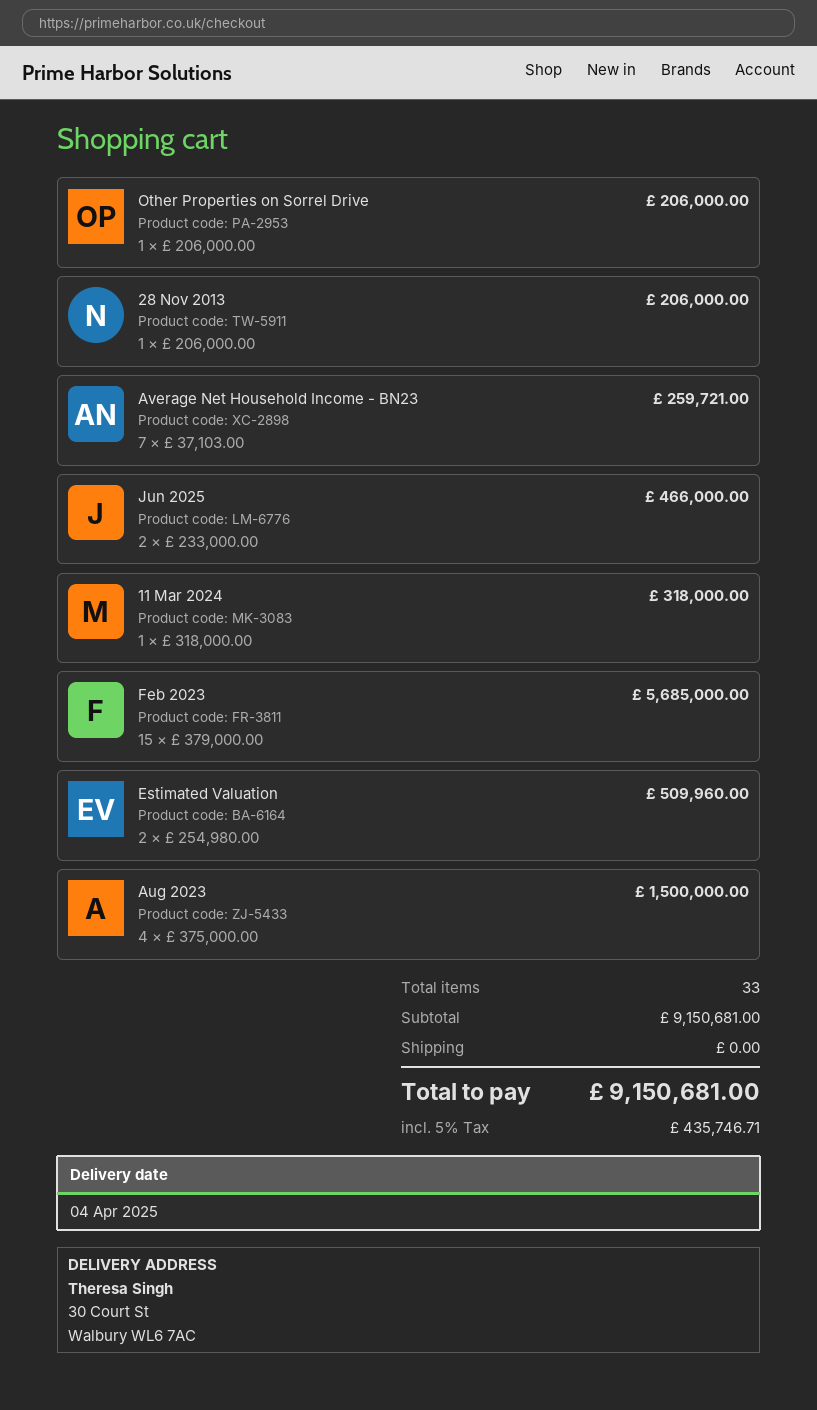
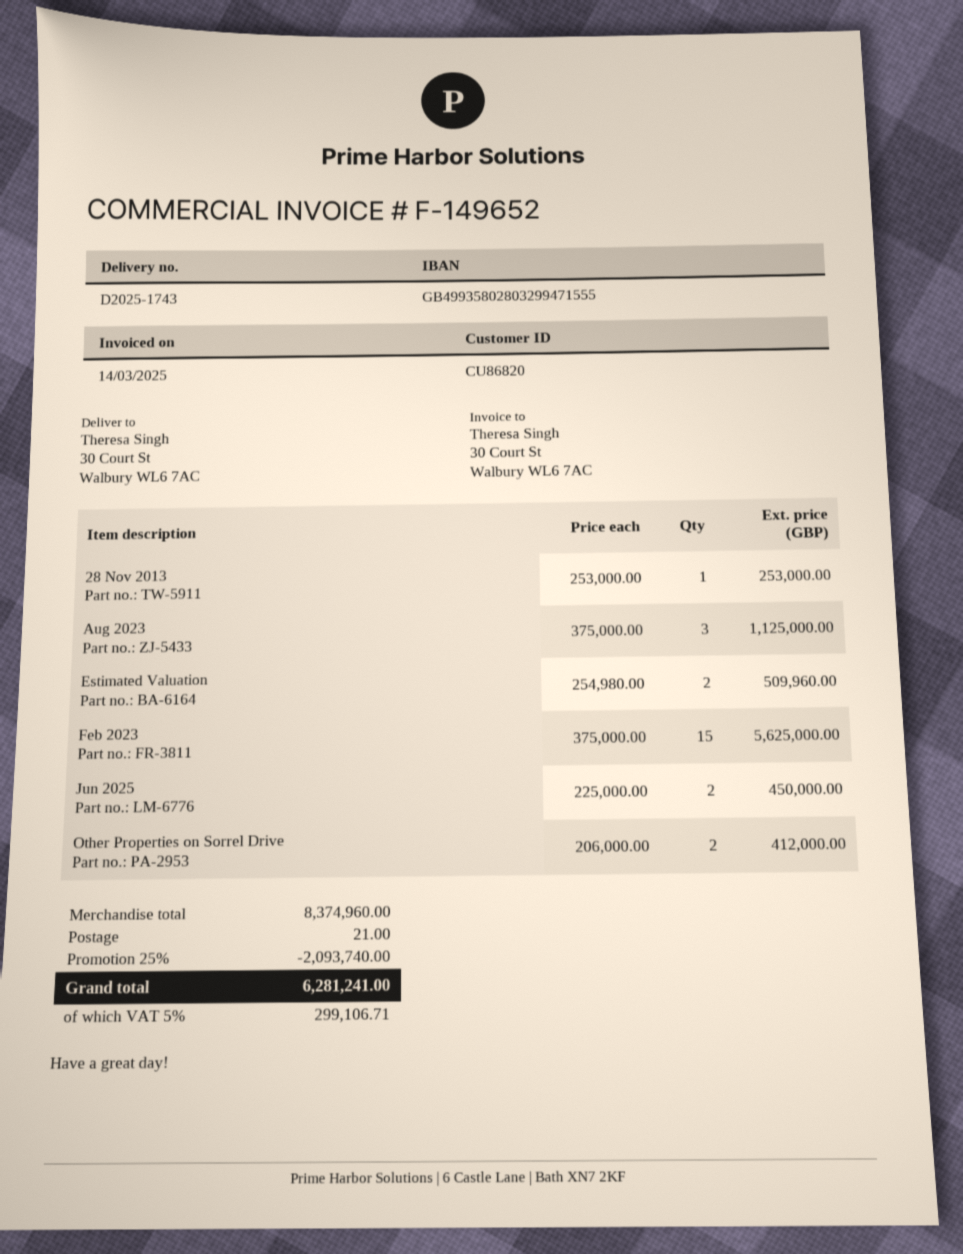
Other Properties on Sorrel Drive: 1 x 206000.00 = 206000.00 -> 2 x 206000.00 = 412000.00
28 Nov 2013: 1 x 206000.00 = 206000.00 -> 1 x 253000.00 = 253000.00
Average Net Household Income - BN23: 7 x 37103.00 = 259721.00 -> none
Jun 2025: 2 x 233000.00 = 466000.00 -> 2 x 225000.00 = 450000.00
11 Mar 2024: 1 x 318000.00 = 318000.00 -> none
Feb 2023: 15 x 379000.00 = 5685000.00 -> 15 x 375000.00 = 5625000.00
Aug 2023: 4 x 375000.00 = 1500000.00 -> 3 x 375000.00 = 1125000.00
subtotal: 9150681.00 -> 8374960.00
discount: none -> 25% = 2093740.00
shipping: 0.00 -> 21.00
tax: 5% = 435746.71 -> 5% = 299106.71
total: 9150681.00 -> 6281241.00

